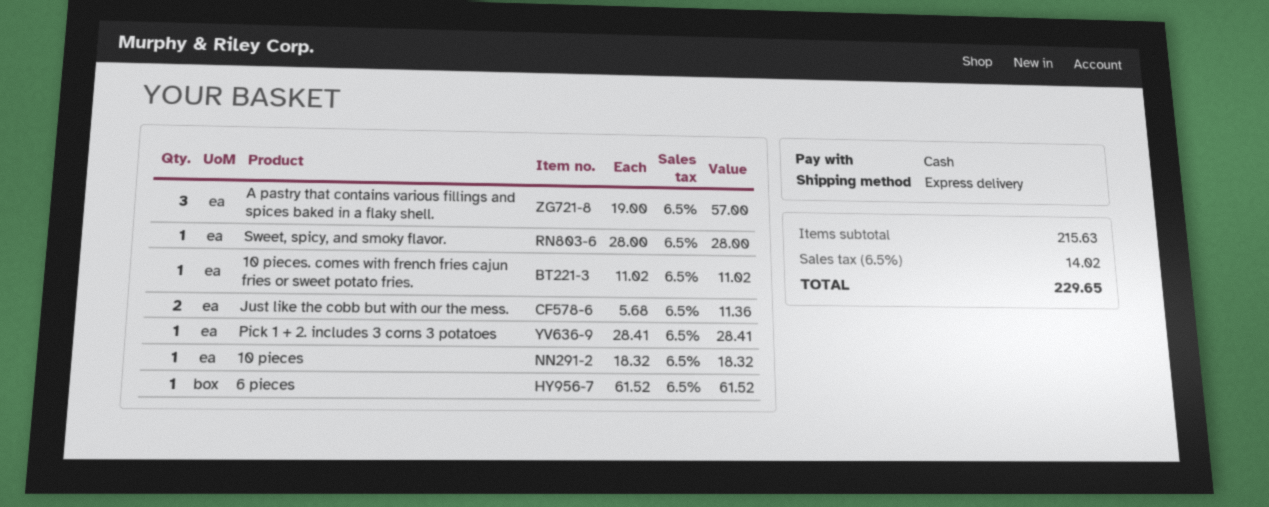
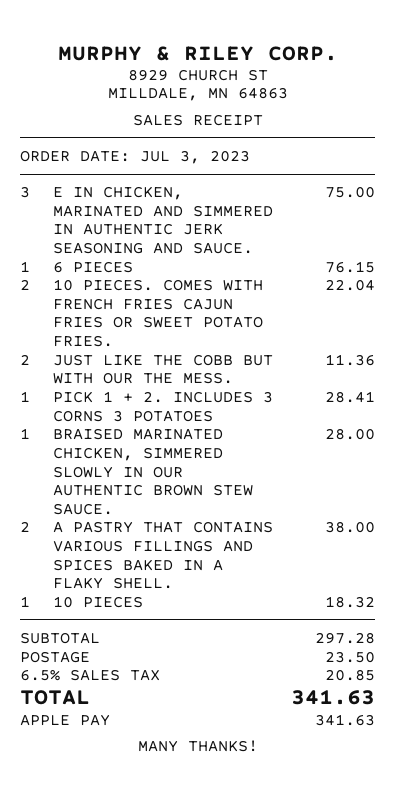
payment method: cash -> Apple Pay
A pastry that contains various fillings and spices baked in a flaky shell.: 3 for 57.00 -> 2 for 38.00
Sweet, spicy, and smoky flavor.: 1 for 28.00 -> none
10 pieces. comes with french fries cajun fries or sweet potato fries.: 1 for 11.02 -> 2 for 22.04
6 pieces: 1 for 61.52 -> 1 for 76.15
E IN CHICKEN, MARINATED AND SIMMERED IN AUTHENTIC JERK SEASONING AND SAUCE.: none -> 3 for 75.00
BRAISED MARINATED CHICKEN, SIMMERED SLOWLY IN OUR AUTHENTIC BROWN STEW SAUCE.: none -> 1 for 28.00
subtotal: 215.63 -> 297.28
shipping: none -> 23.50
tax: 6.5% = 14.02 -> 6.5% = 20.85
total: 229.65 -> 341.63

